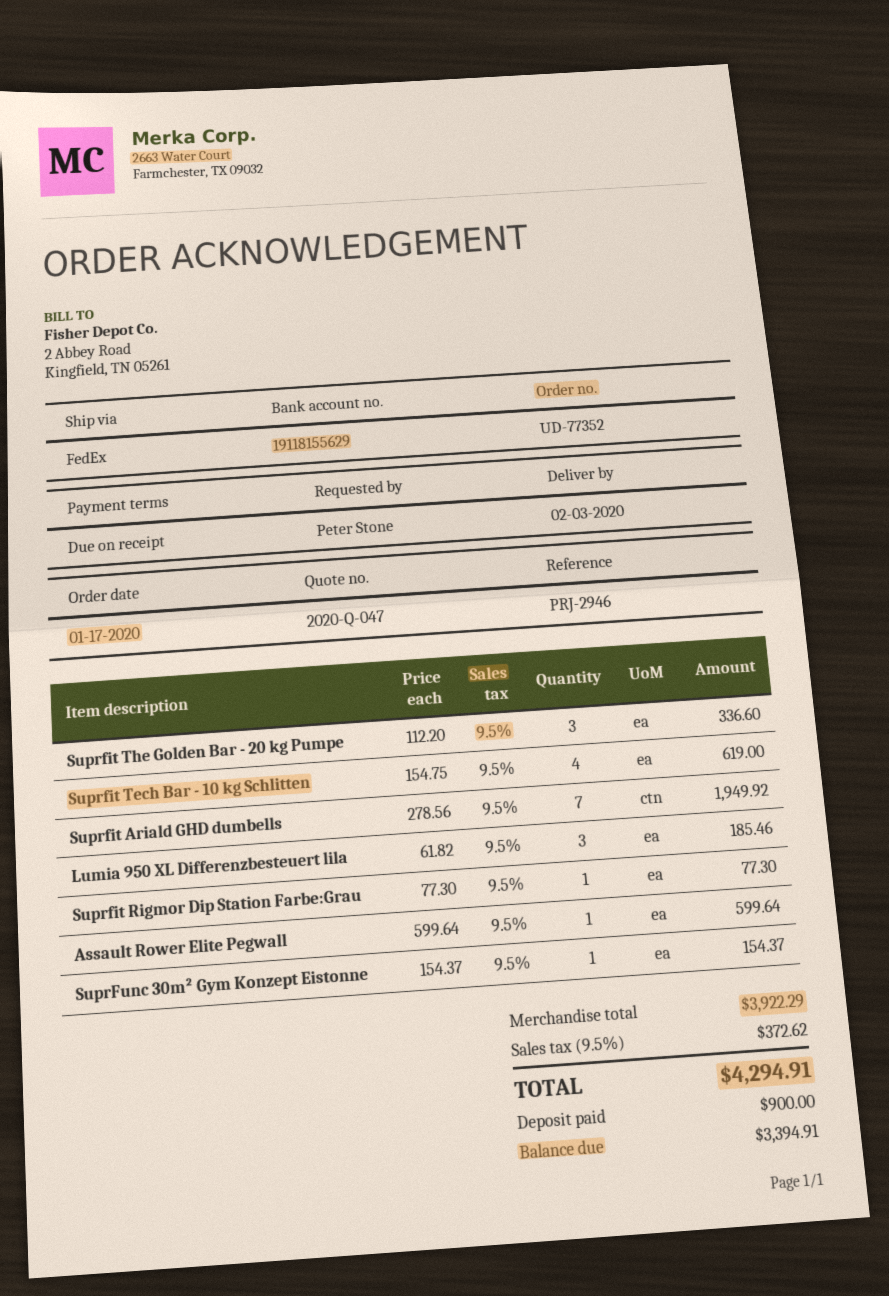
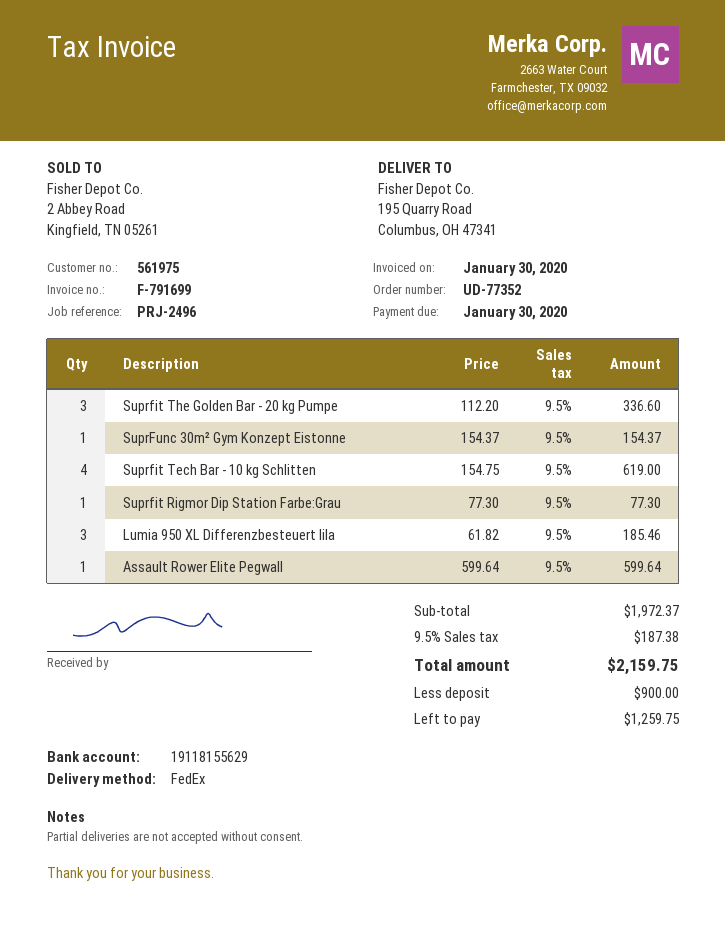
reference: PRJ-2946 -> PRJ-2496
Suprfit Ariald GHD dumbells: 7 x 278.56 = 1949.92 -> none
subtotal: 3922.29 -> 1972.37
tax: 9.5% = 372.62 -> 9.5% = 187.38
total: 4294.91 -> 2159.75
balance: 3394.91 -> 1259.75

